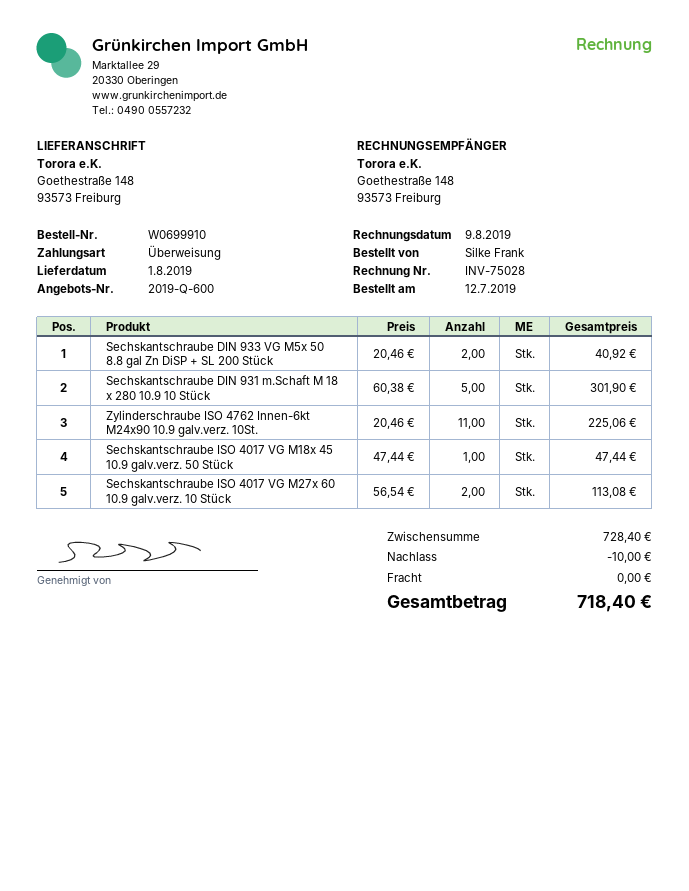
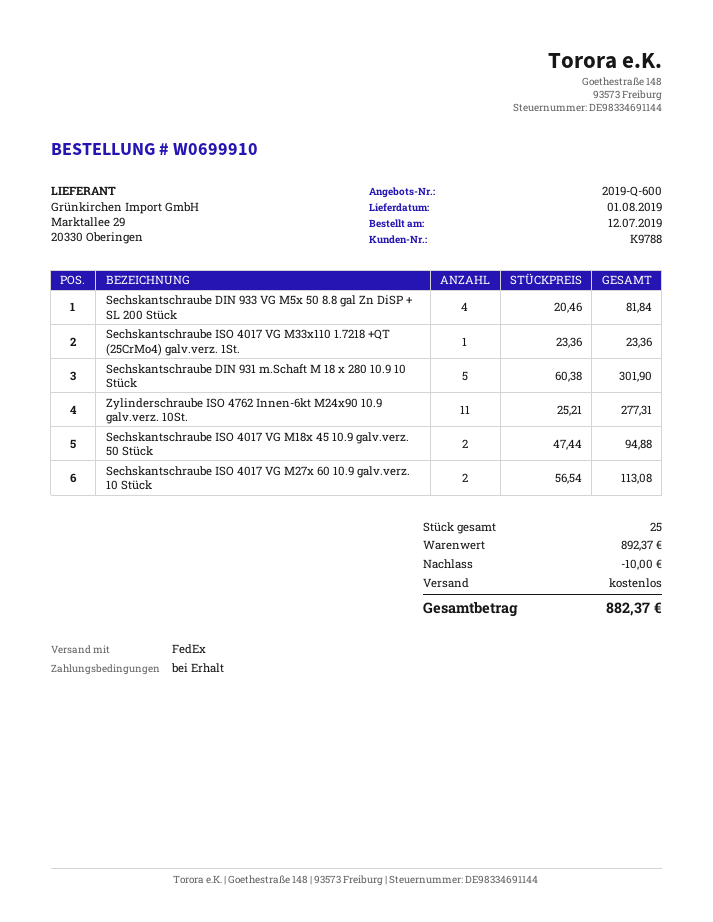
Sechskantschraube DIN 933 VG M5x 50 8.8 gal Zn DiSP + SL 200 Stück: 2 x 20.46 = 40.92 -> 4 x 20.46 = 81.84
Zylinderschraube ISO 4762 Innen-6kt M24x90 10.9 galv.verz. 10St.: 11 x 20.46 = 225.06 -> 11 x 25.21 = 277.31
Sechskantschraube ISO 4017 VG M18x 45 10.9 galv.verz. 50 Stück: 1 x 47.44 = 47.44 -> 2 x 47.44 = 94.88
Sechskantschraube ISO 4017 VG M33x110 1.7218 +QT (25CrMo4) galv.verz. 1St.: none -> 1 x 23.36 = 23.36
subtotal: 728.40 -> 892.37
total: 718.40 -> 882.37

